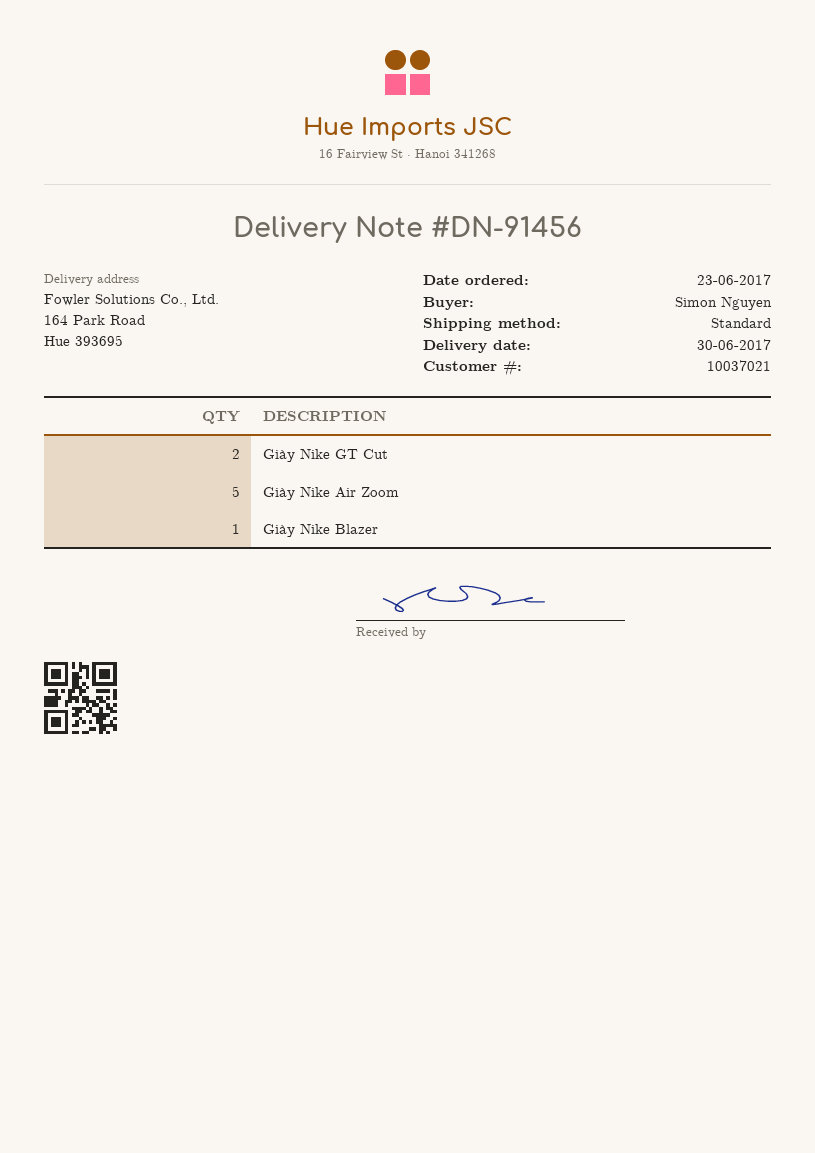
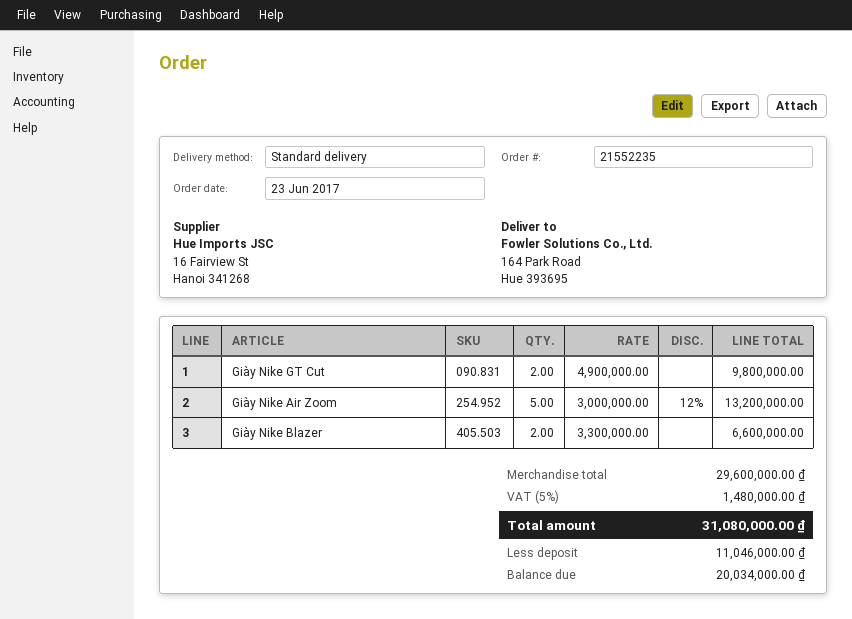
Giày Nike Blazer: 1 -> 2

